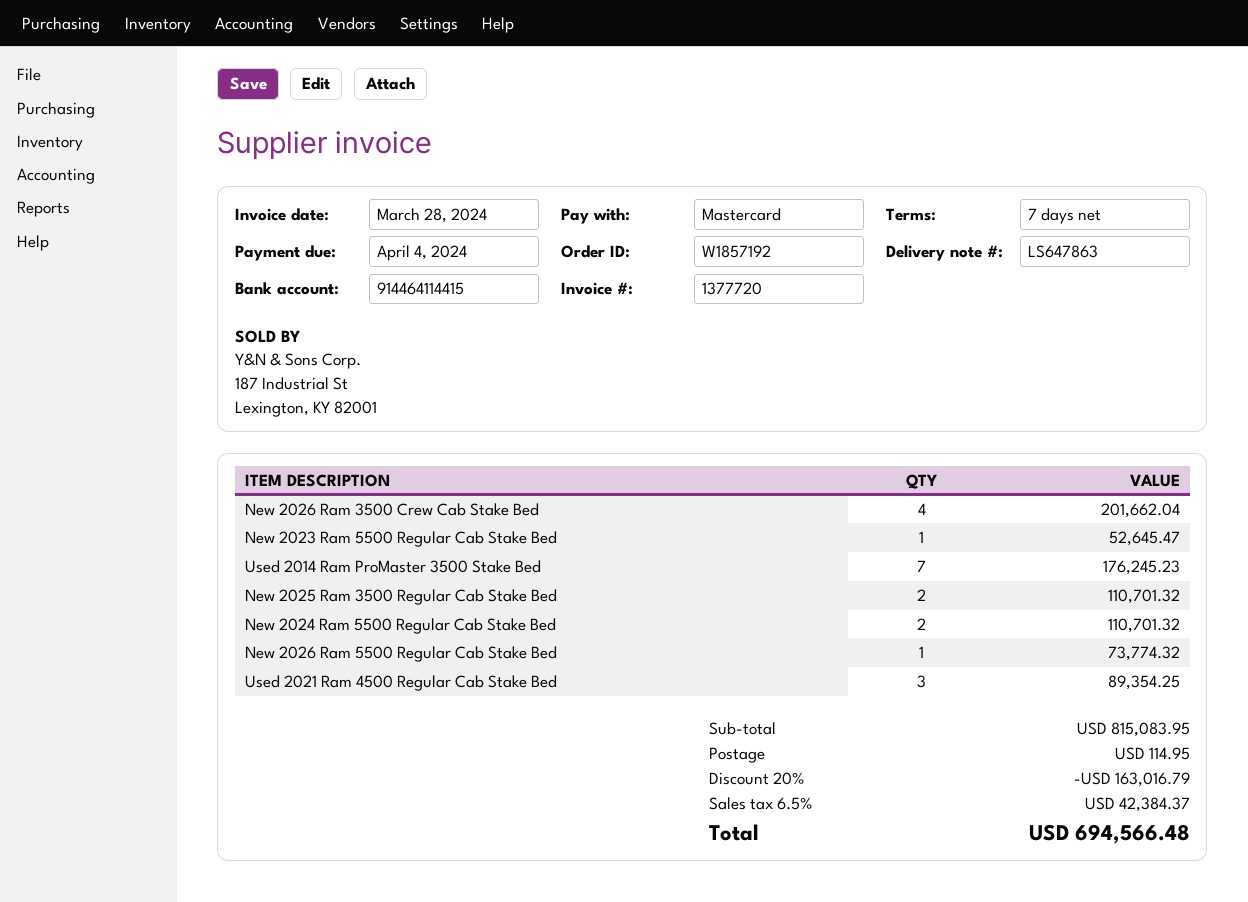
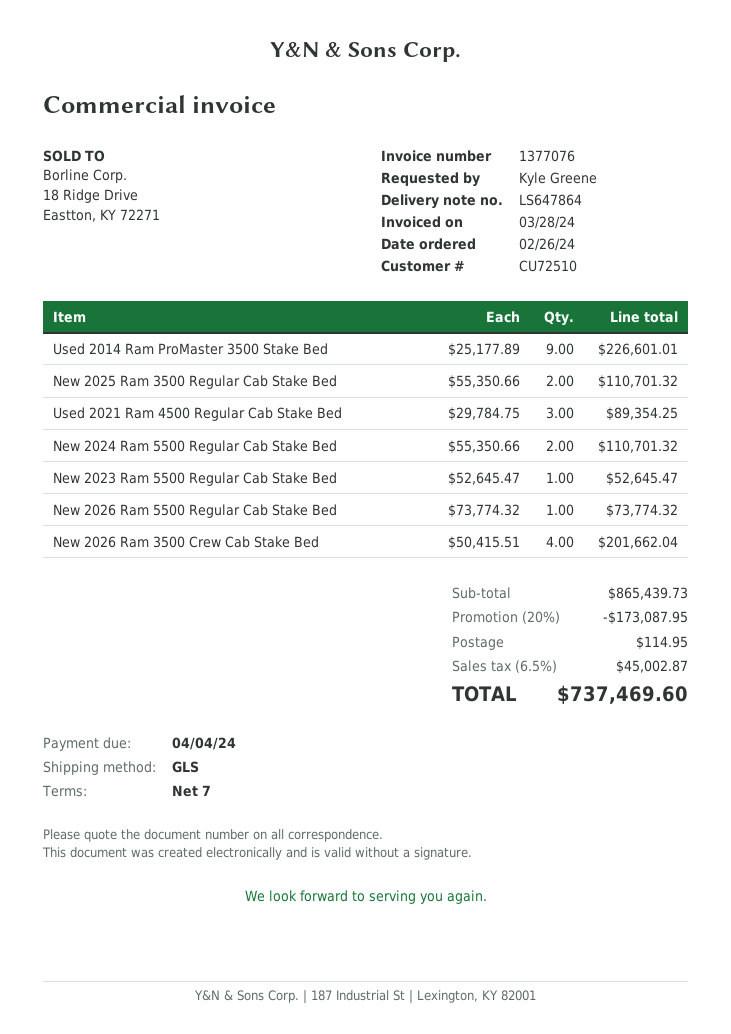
delivery note number: LS647863 -> LS647864
invoice number: 1377720 -> 1377076
Used 2014 Ram ProMaster 3500 Stake Bed: 7 for 176245.23 -> 9 for 226601.01
subtotal: 815083.95 -> 865439.73
discount: 20% = 163016.79 -> 20% = 173087.95
tax: 6.5% = 42384.37 -> 6.5% = 45002.87
total: 694566.48 -> 737469.60

